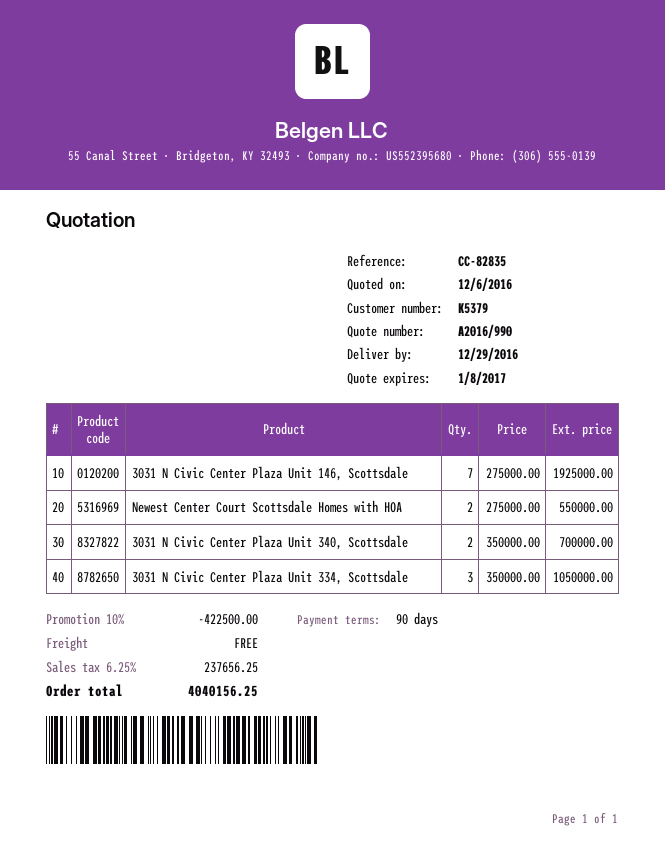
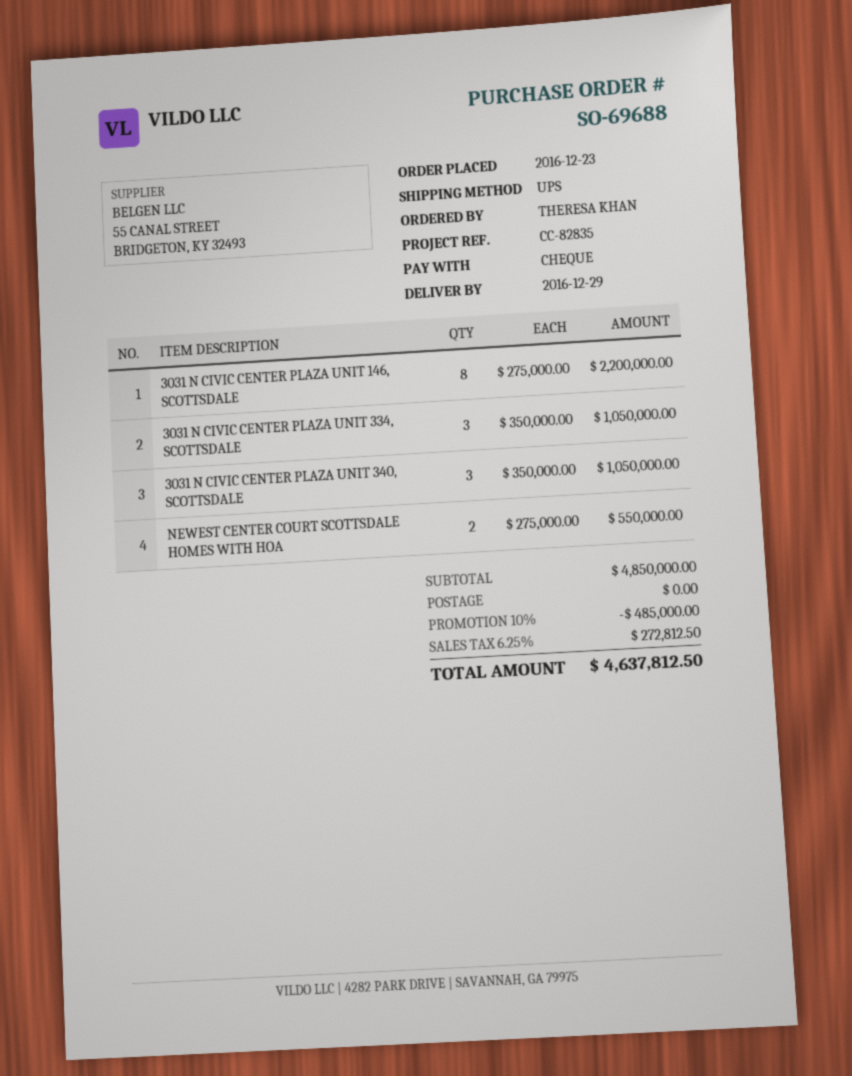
3031 N Civic Center Plaza Unit 146, Scottsdale: 7 x 275000.00 = 1925000.00 -> 8 x 275000.00 = 2200000.00
3031 N Civic Center Plaza Unit 340, Scottsdale: 2 x 350000.00 = 700000.00 -> 3 x 350000.00 = 1050000.00
discount: 10% = 422500.00 -> 10% = 485000.00
tax: 6.25% = 237656.25 -> 6.25% = 272812.50
total: 4040156.25 -> 4637812.50

